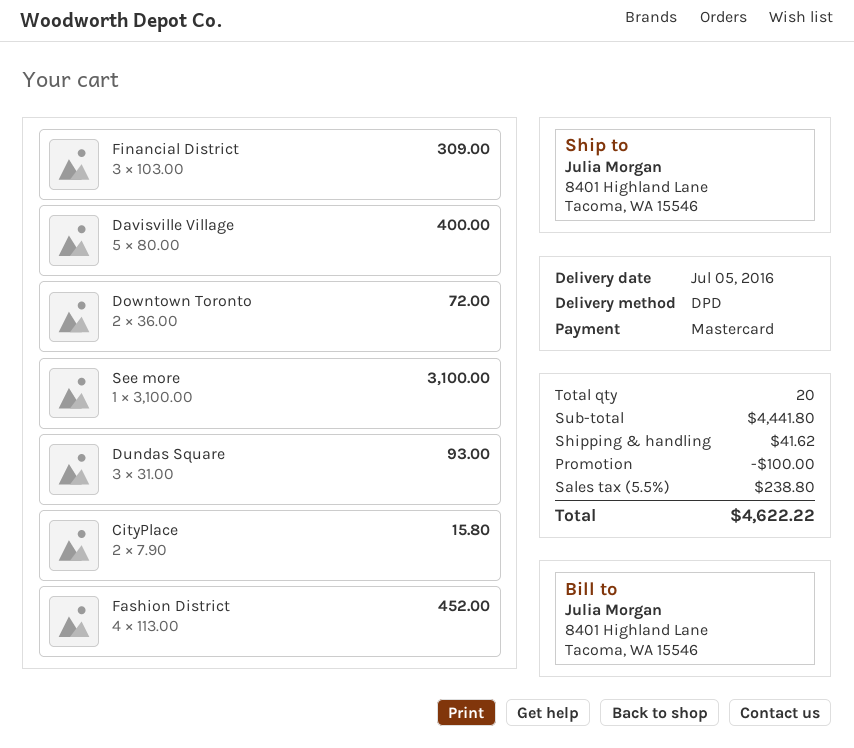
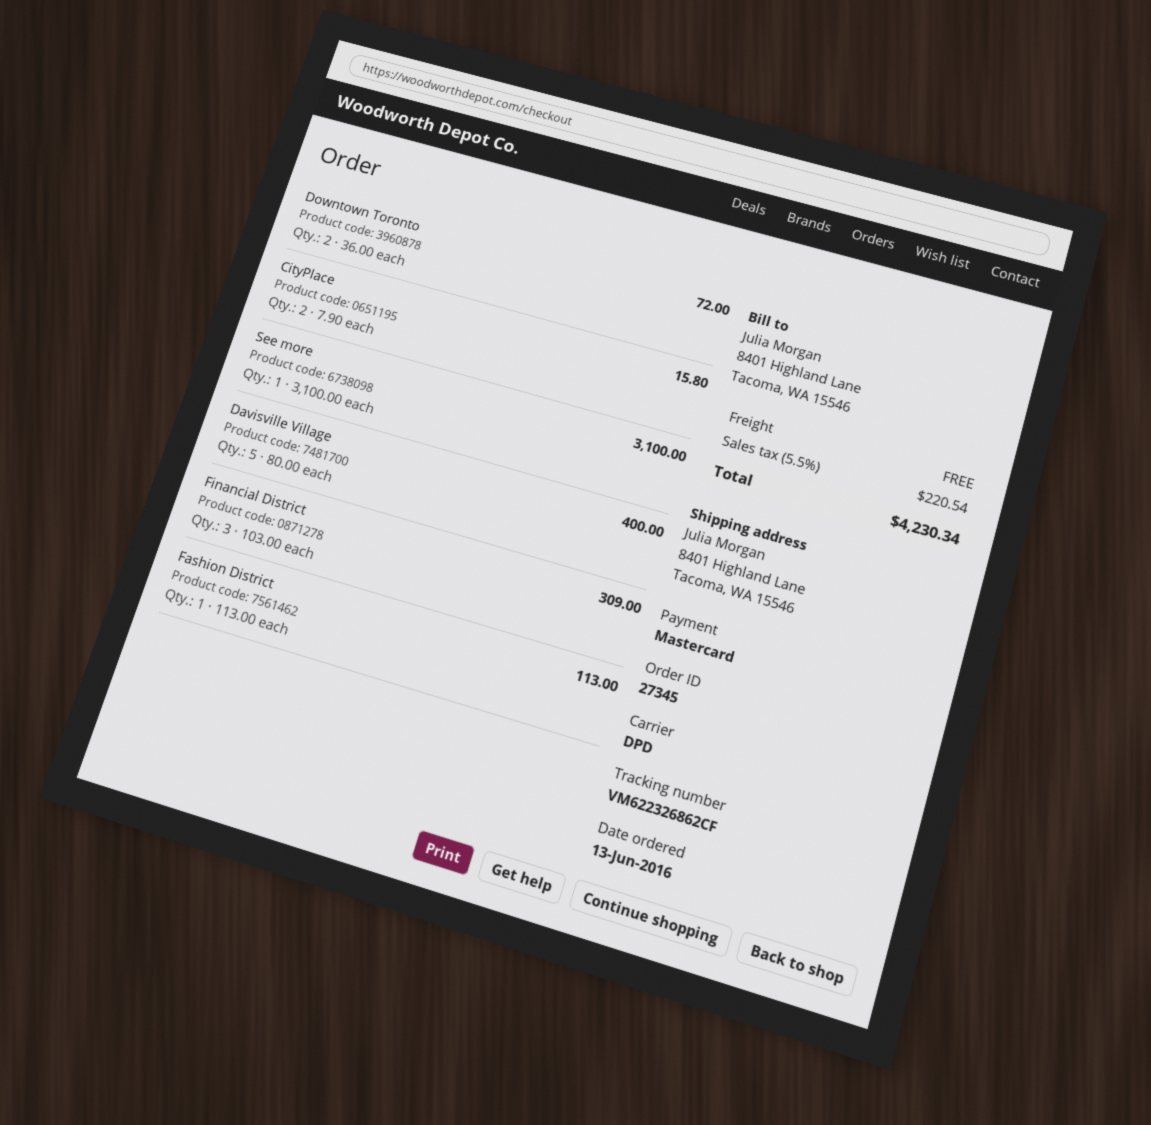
Dundas Square: 3 x 31.00 = 93.00 -> none
Fashion District: 4 x 113.00 = 452.00 -> 1 x 113.00 = 113.00
discount: 100.00 -> none
shipping: 41.62 -> 0.00
tax: 5.5% = 238.80 -> 5.5% = 220.54
total: 4622.22 -> 4230.34

